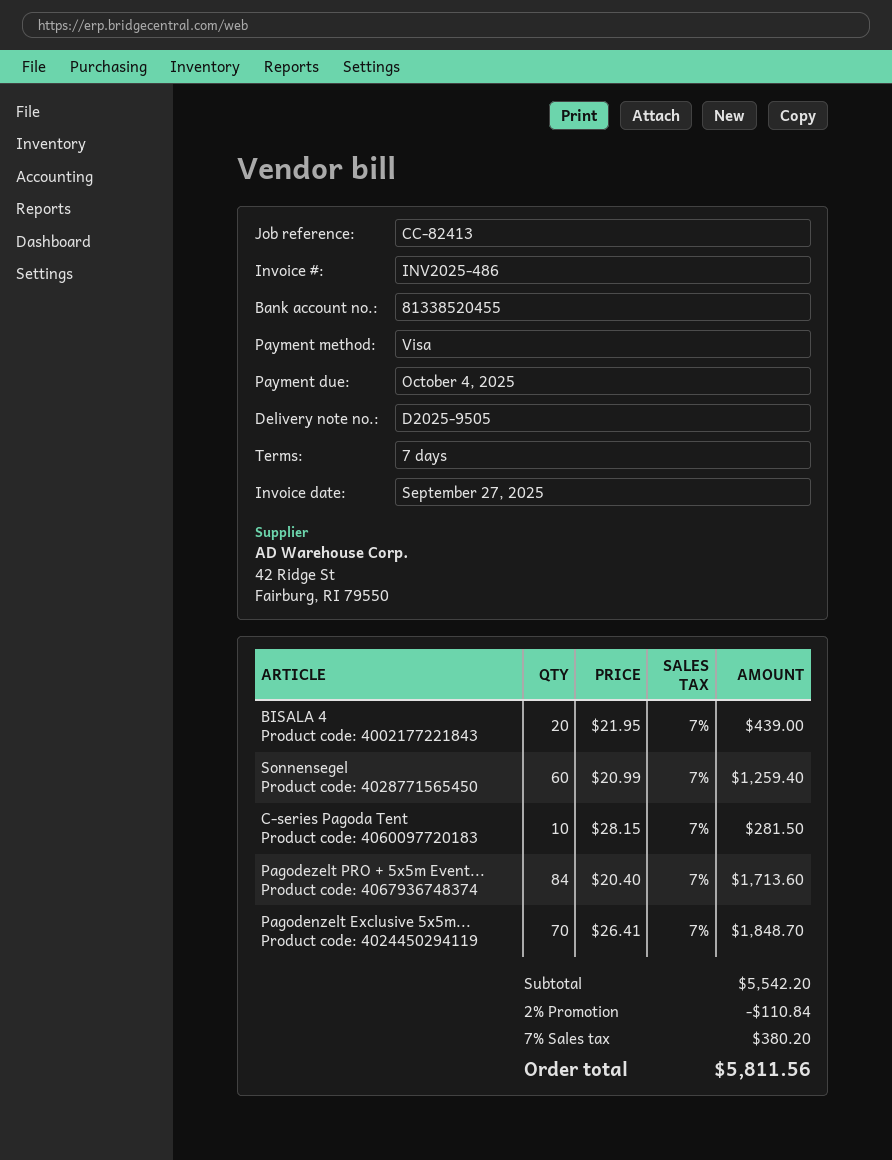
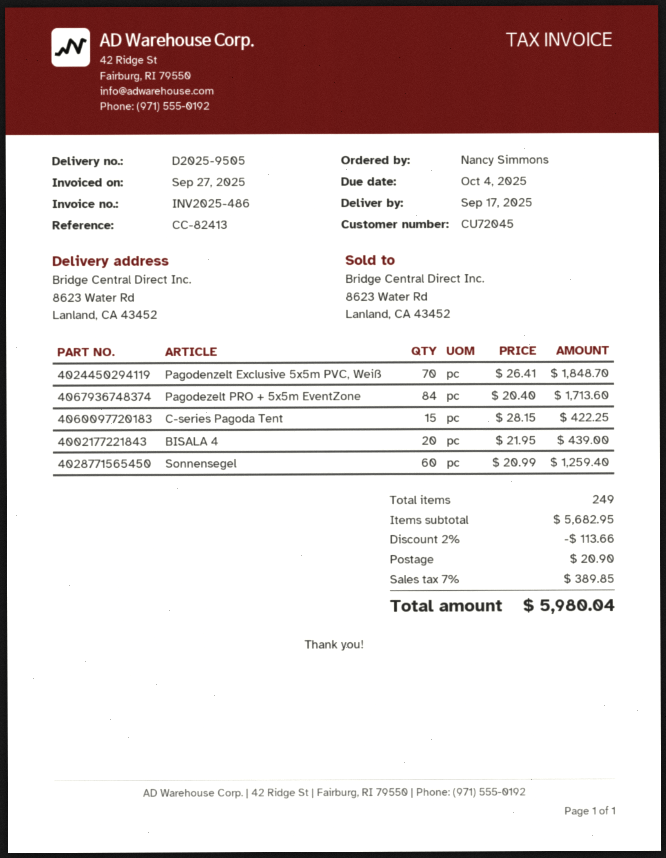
C-series Pagoda Tent: 10 x 28.15 = 281.50 -> 15 x 28.15 = 422.25
subtotal: 5542.20 -> 5682.95
discount: 2% = 110.84 -> 2% = 113.66
shipping: none -> 20.90
tax: 7% = 380.20 -> 7% = 389.85
total: 5811.56 -> 5980.04

